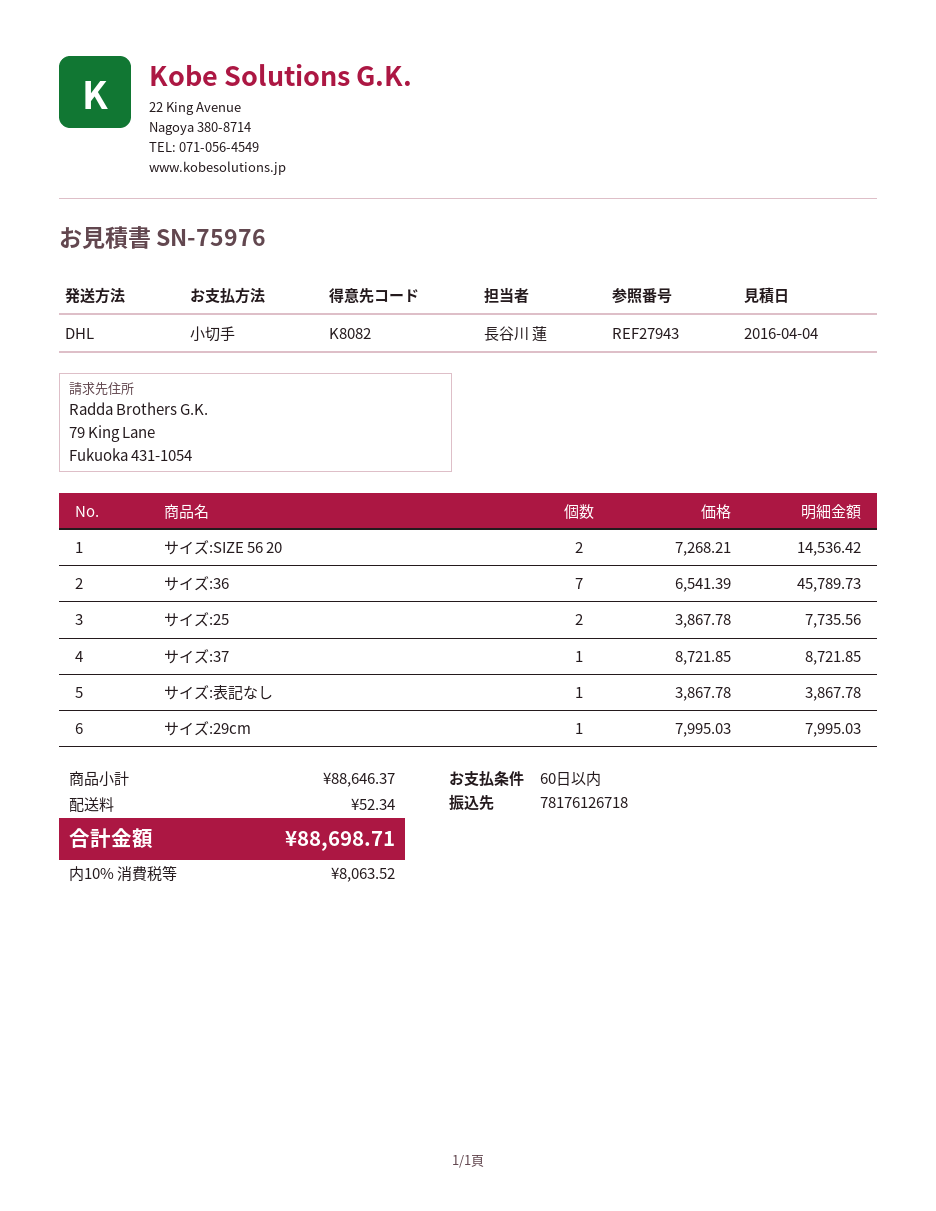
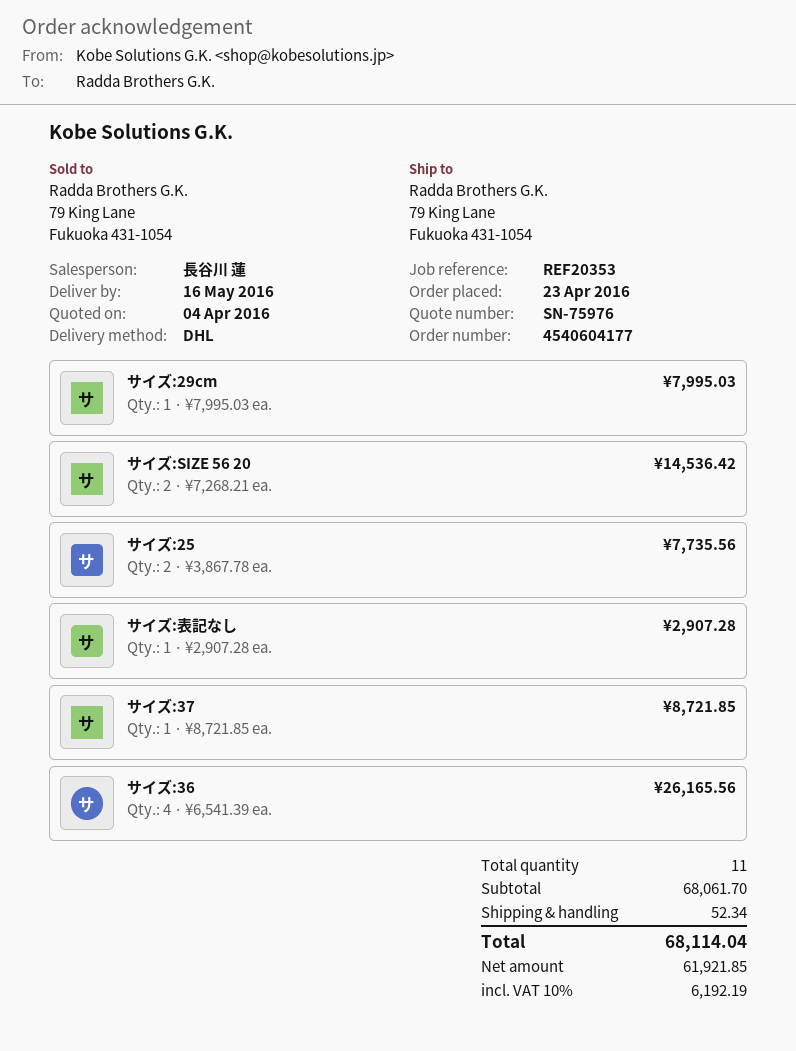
reference: REF27943 -> REF20353
サイズ:36: 7 x 6541.39 = 45789.73 -> 4 x 6541.39 = 26165.56
サイズ:表記なし: 1 x 3867.78 = 3867.78 -> 1 x 2907.28 = 2907.28
subtotal: 88646.37 -> 68061.70
tax: 10% = 8063.52 -> 10% = 6192.19
total: 88698.71 -> 68114.04

